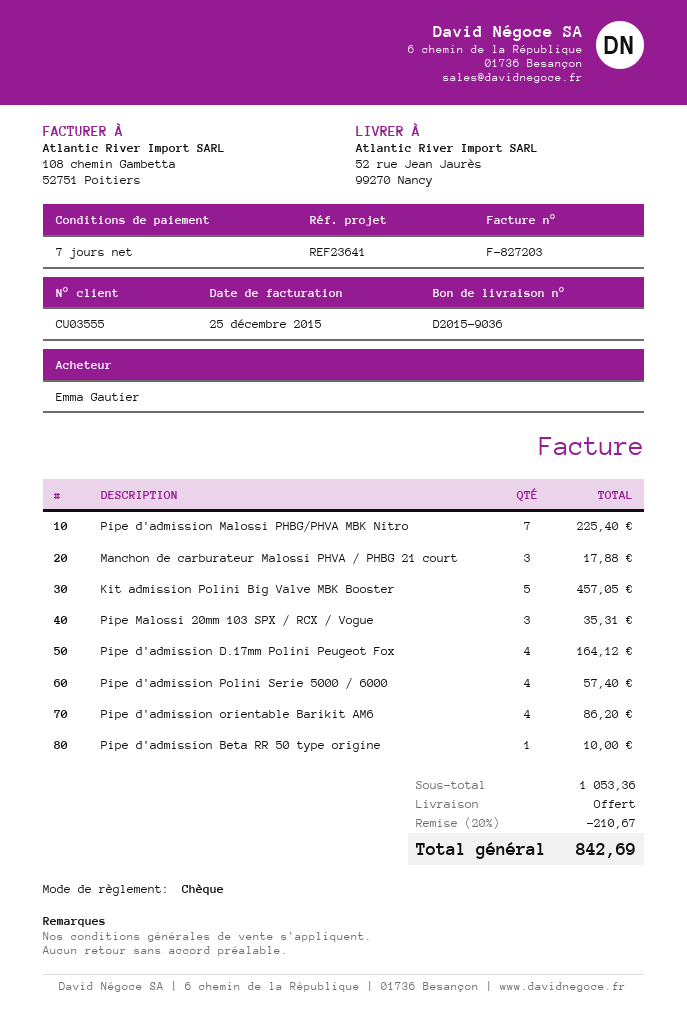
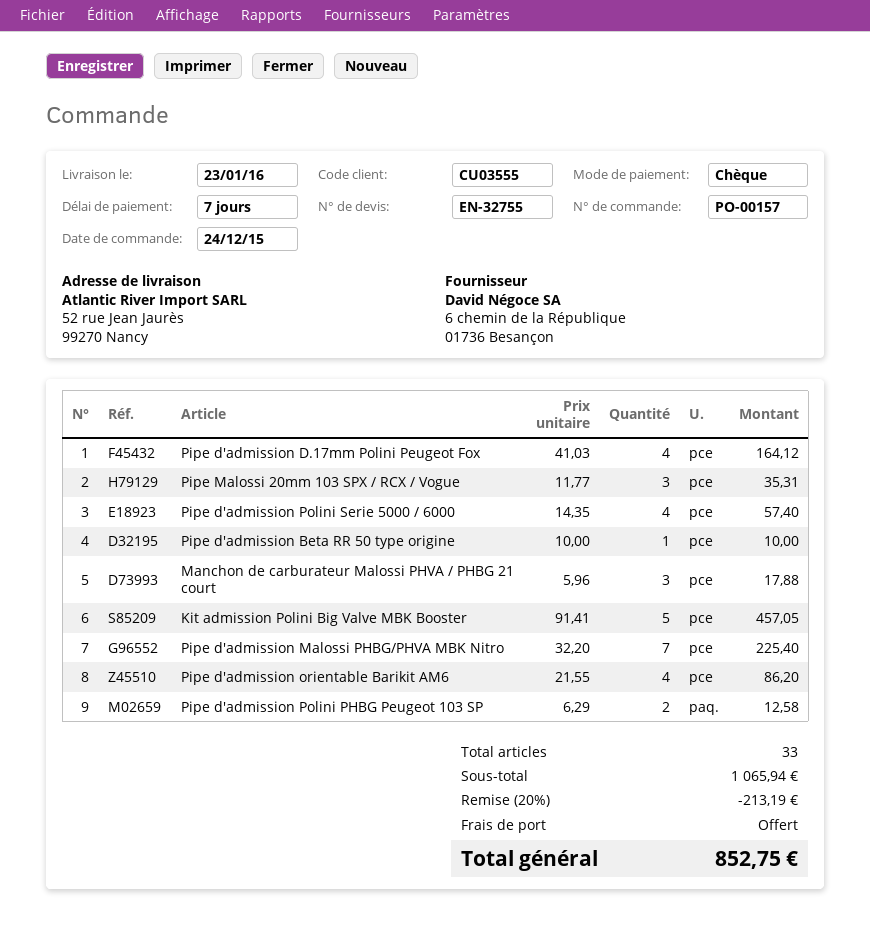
Pipe d'admission Polini PHBG Peugeot 103 SP: none -> 2 for 12.58
subtotal: 1053.36 -> 1065.94
discount: 20% = 210.67 -> 20% = 213.19
total: 842.69 -> 852.75

